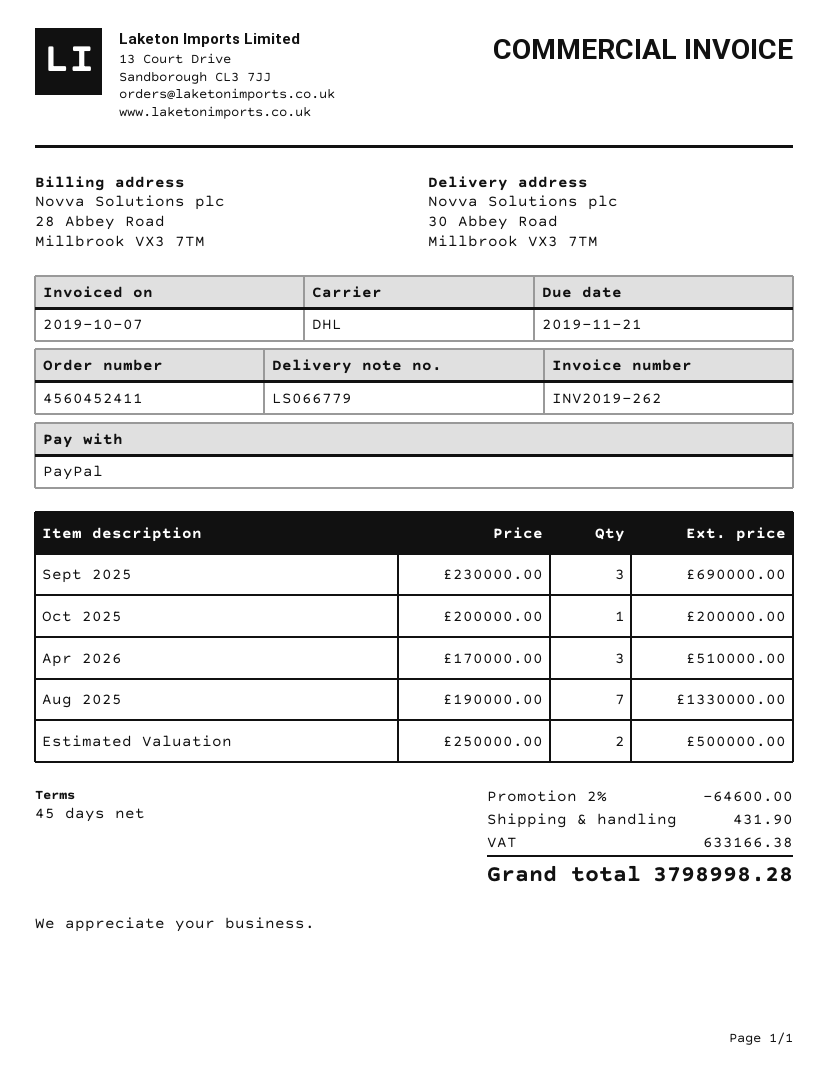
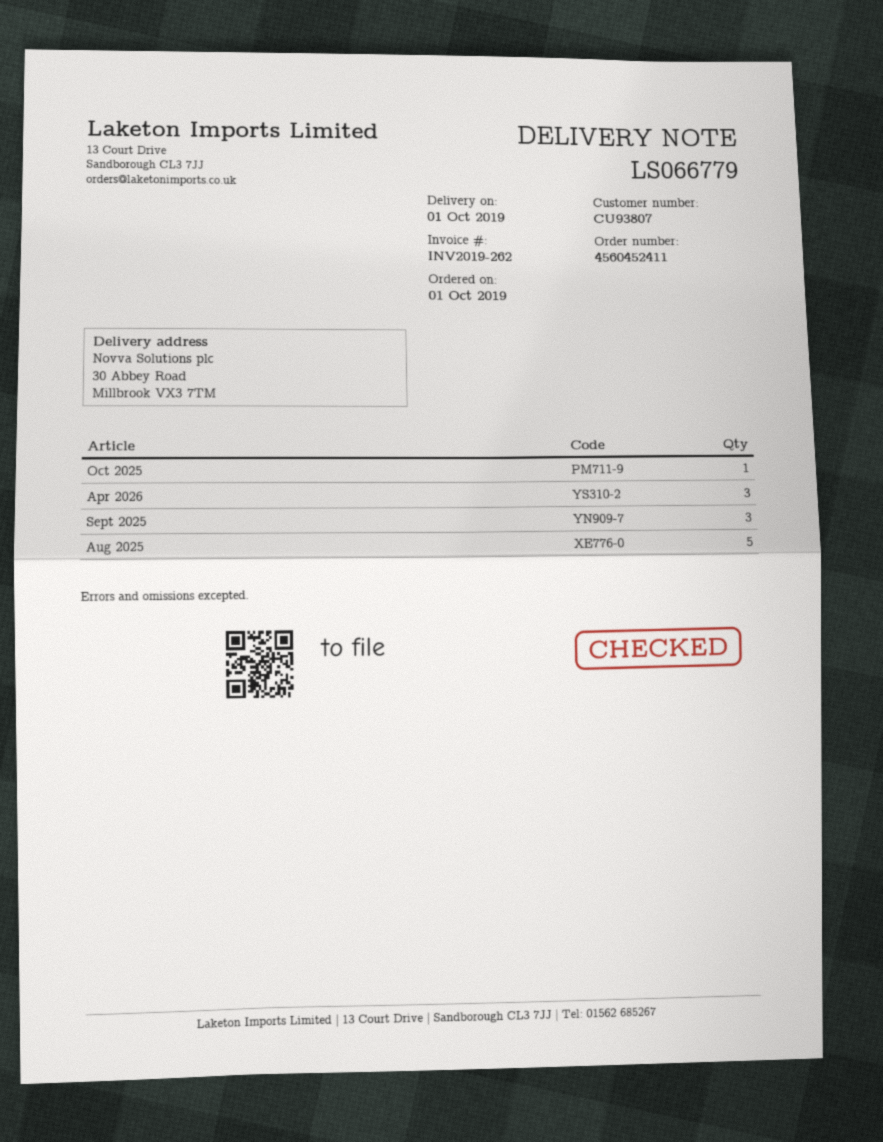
Aug 2025: 7 -> 5
Estimated Valuation: 2 -> none

